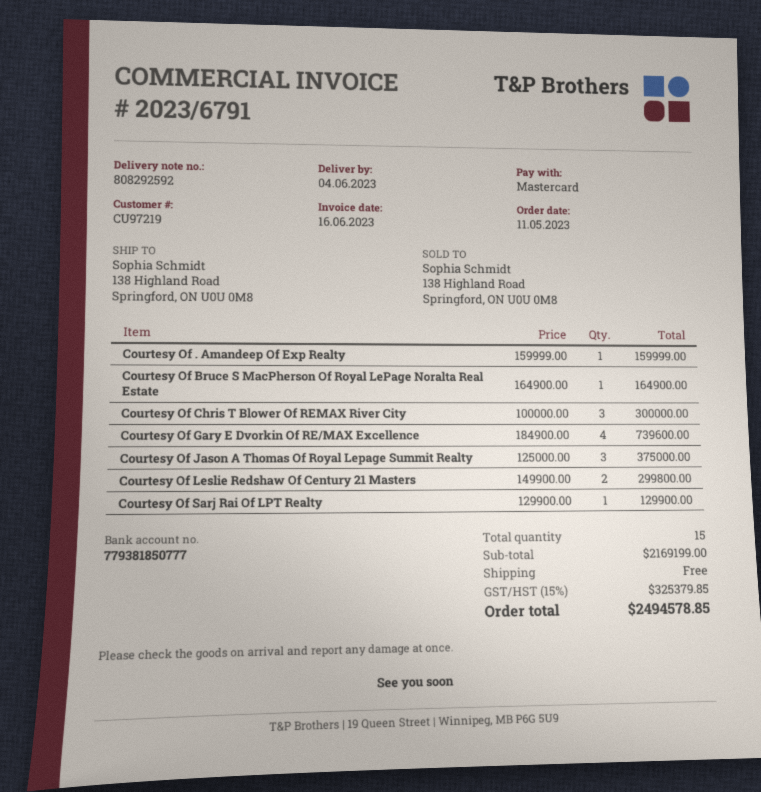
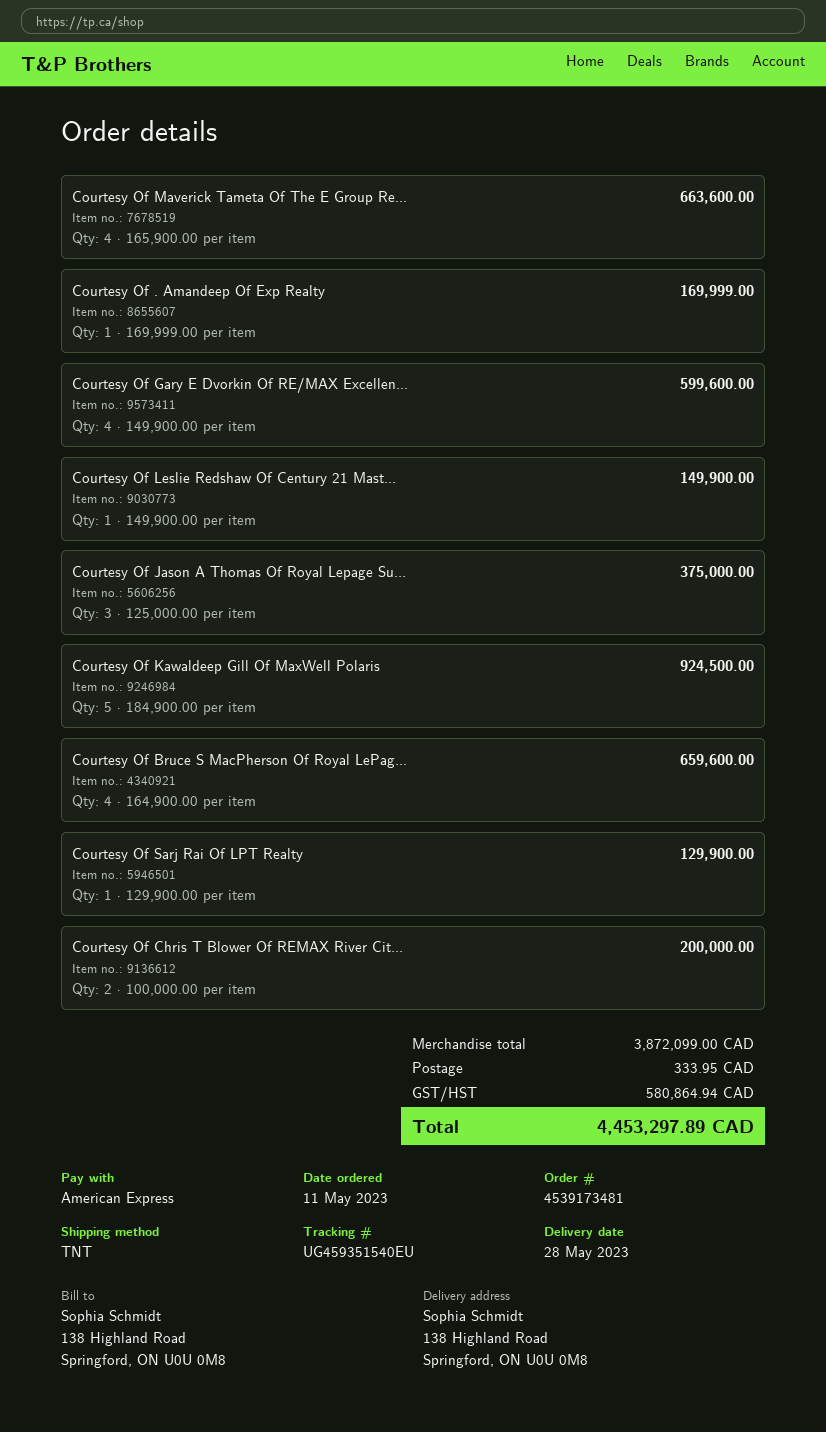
delivery date: 2023-06-04 -> 2023-05-28
payment method: Mastercard -> American Express
Courtesy Of . Amandeep Of Exp Realty: 1 x 159999.00 = 159999.00 -> 1 x 169999.00 = 169999.00
Courtesy Of Bruce S MacPherson Of Royal LePage Noralta Real Estate: 1 x 164900.00 = 164900.00 -> 4 x 164900.00 = 659600.00
Courtesy Of Chris T Blower Of REMAX River City: 3 x 100000.00 = 300000.00 -> 2 x 100000.00 = 200000.00
Courtesy Of Gary E Dvorkin Of RE/MAX Excellence: 4 x 184900.00 = 739600.00 -> 4 x 149900.00 = 599600.00
Courtesy Of Leslie Redshaw Of Century 21 Masters: 2 x 149900.00 = 299800.00 -> 1 x 149900.00 = 149900.00
Courtesy Of Maverick Tameta Of The E Group Re...: none -> 4 x 165900.00 = 663600.00
Courtesy Of Kawaldeep Gill Of MaxWell Polaris: none -> 5 x 184900.00 = 924500.00
subtotal: 2169199.00 -> 3872099.00
shipping: 0.00 -> 333.95
tax: 325379.85 -> 580864.94
total: 2494578.85 -> 4453297.89

